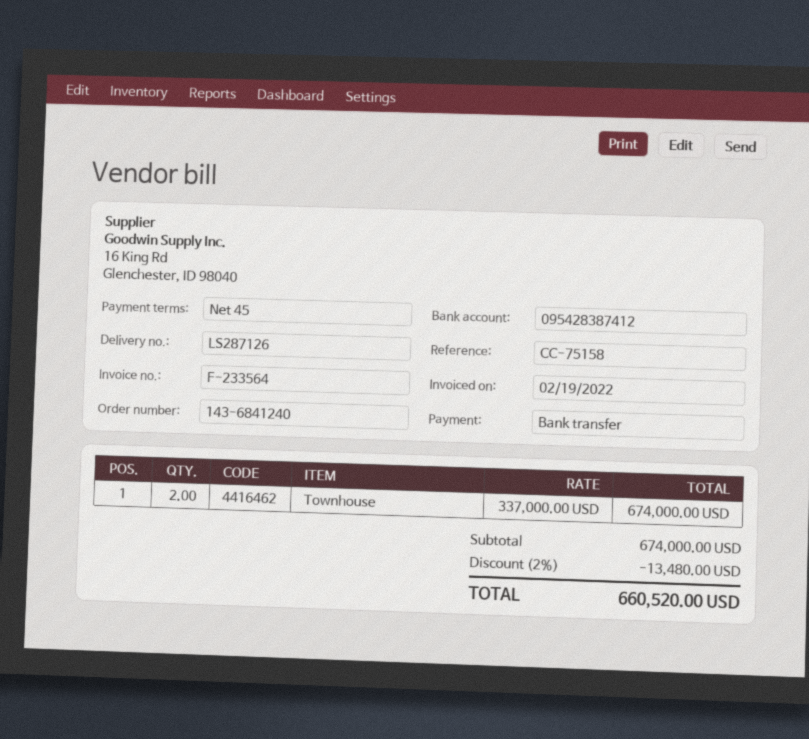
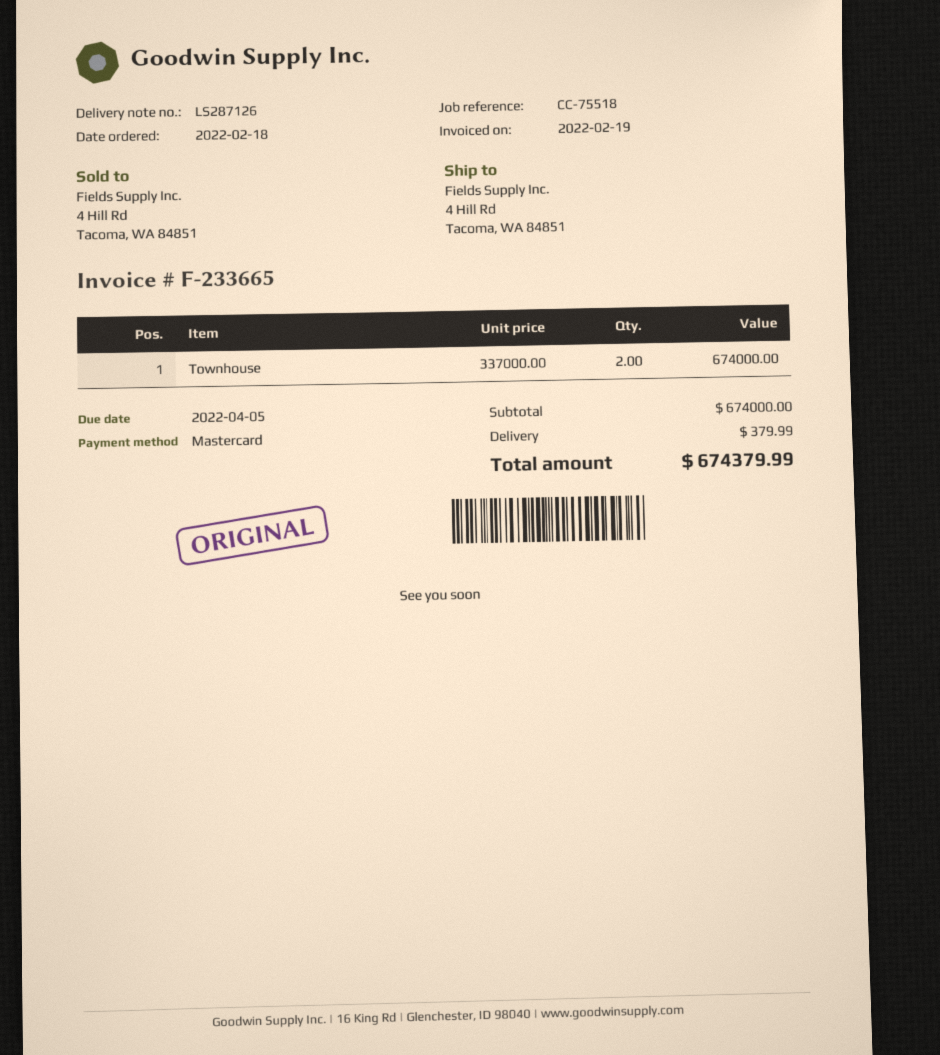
invoice number: F-233564 -> F-233665
reference: CC-75158 -> CC-75518
payment method: bank transfer -> Mastercard
discount: 2% = 13480.00 -> none
shipping: none -> 379.99
total: 660520.00 -> 674379.99

